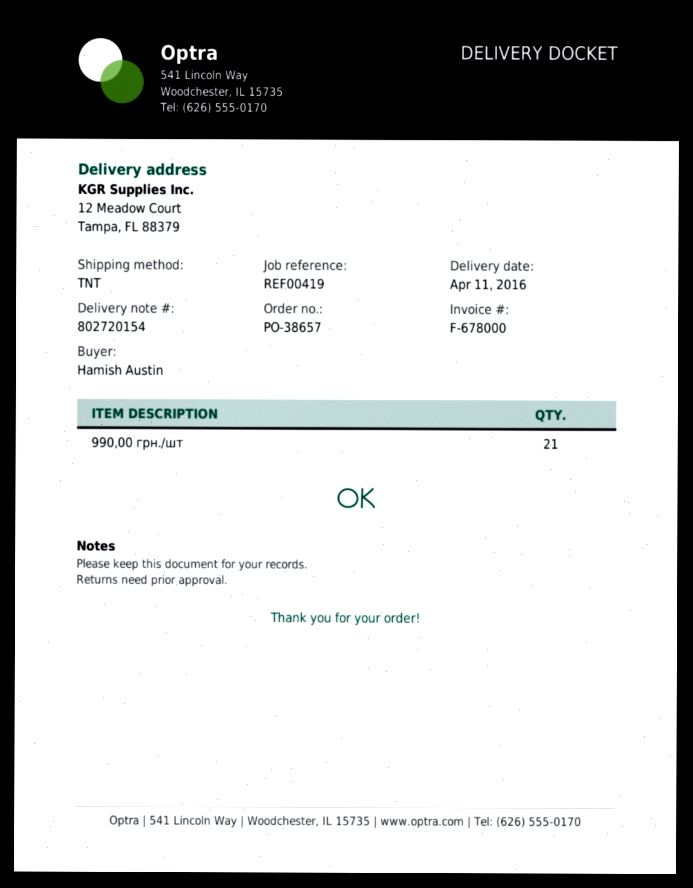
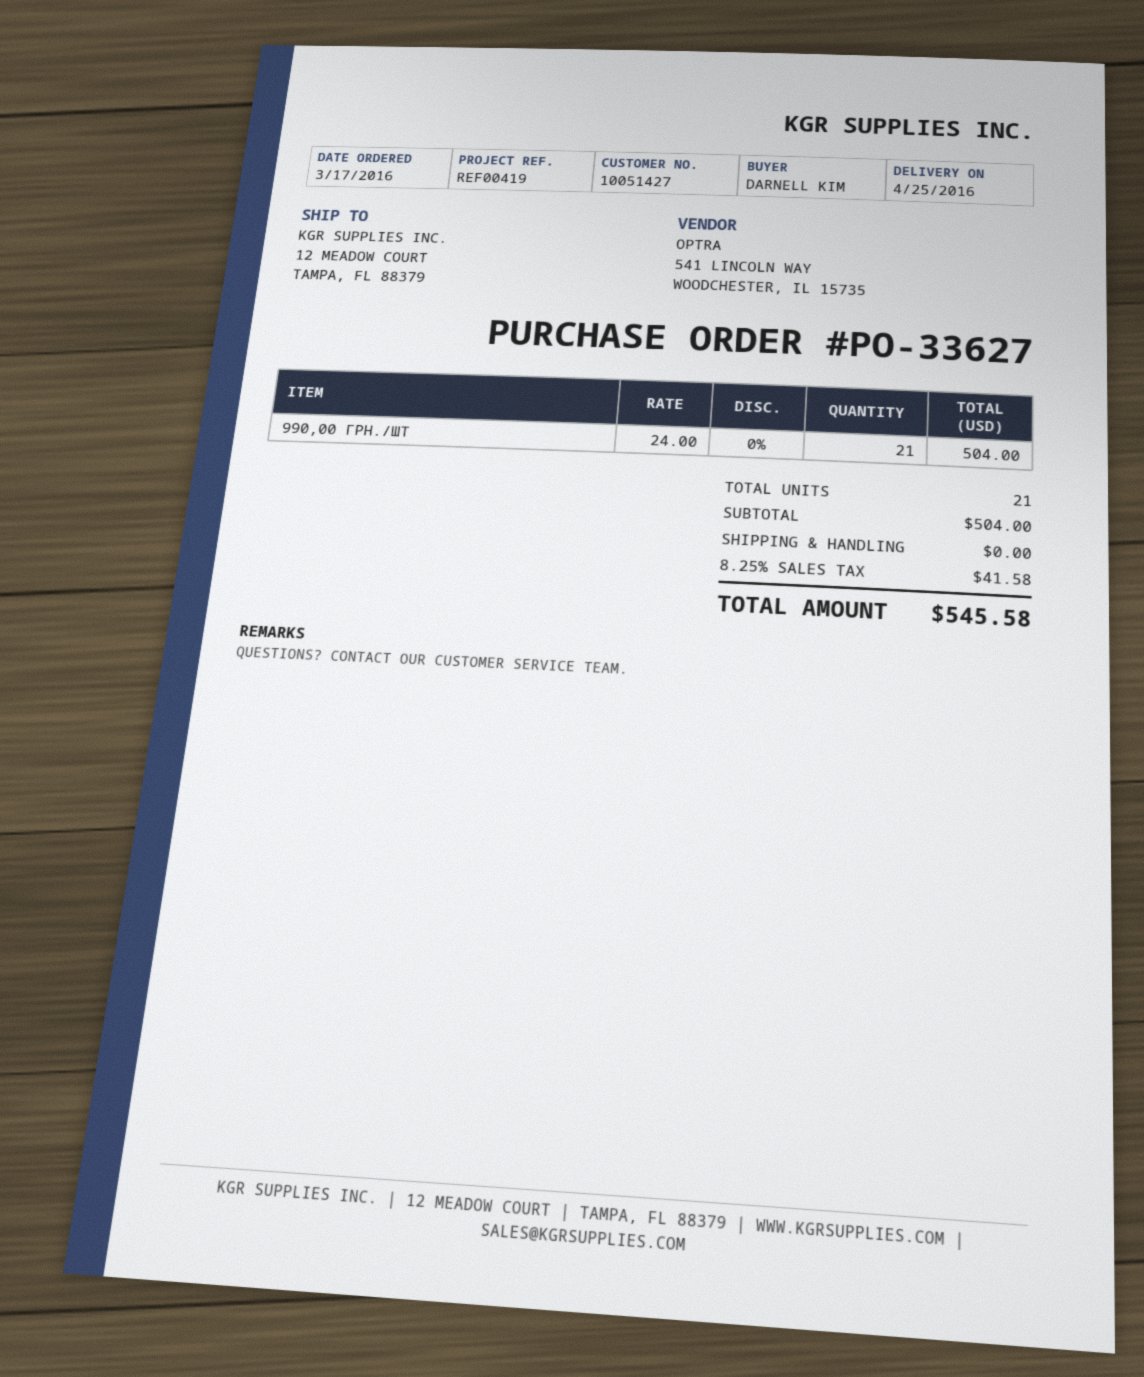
order number: PO-38657 -> PO-33627
delivery date: 2016-04-11 -> 2016-04-25
ordered by: Hamish Austin -> DARNELL KIM

